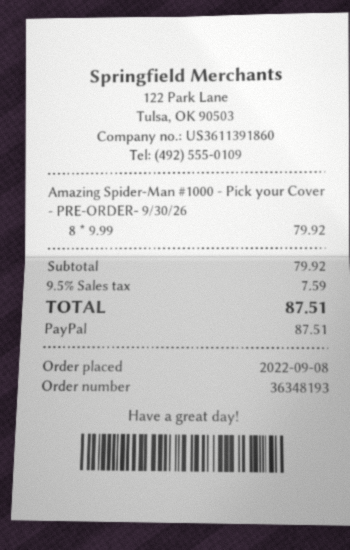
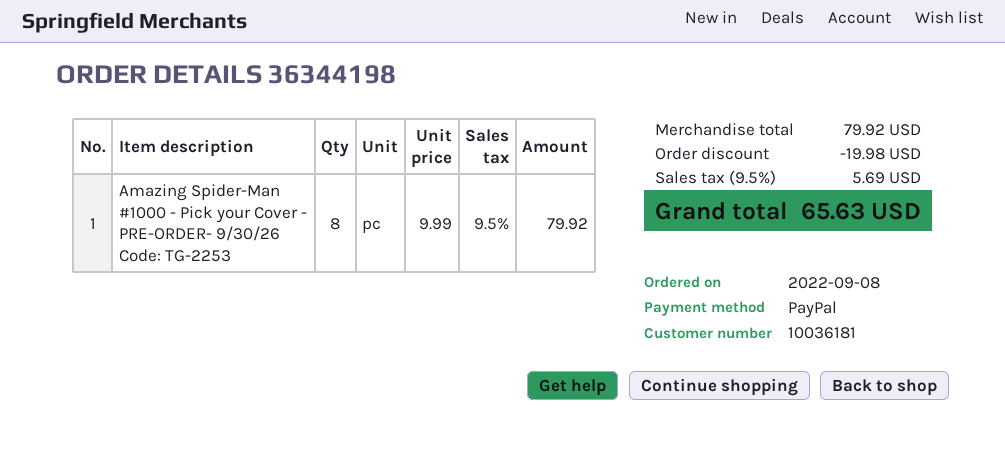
order number: 36348193 -> 36344198
discount: none -> 19.98
tax: 9.5% = 7.59 -> 9.5% = 5.69
total: 87.51 -> 65.63

